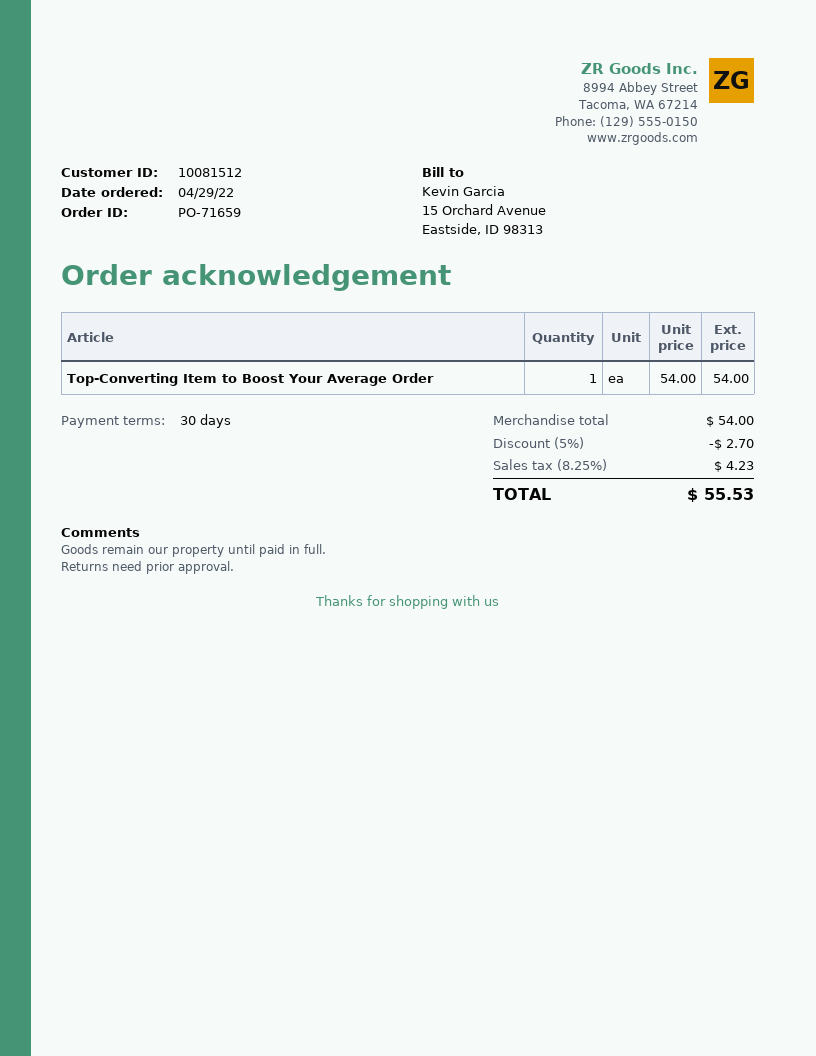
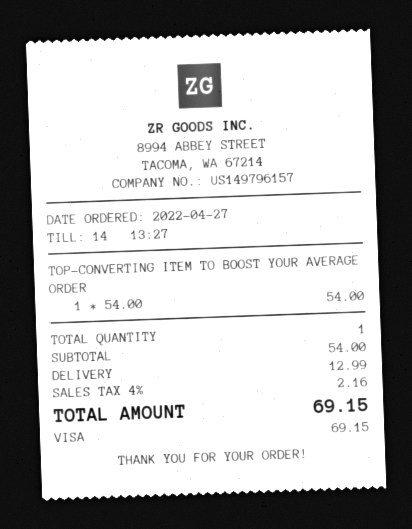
order date: 2022-04-29 -> 2022-04-27
discount: 5% = 2.70 -> none
shipping: none -> 12.99
tax: 8.25% = 4.23 -> 4% = 2.16
total: 55.53 -> 69.15

